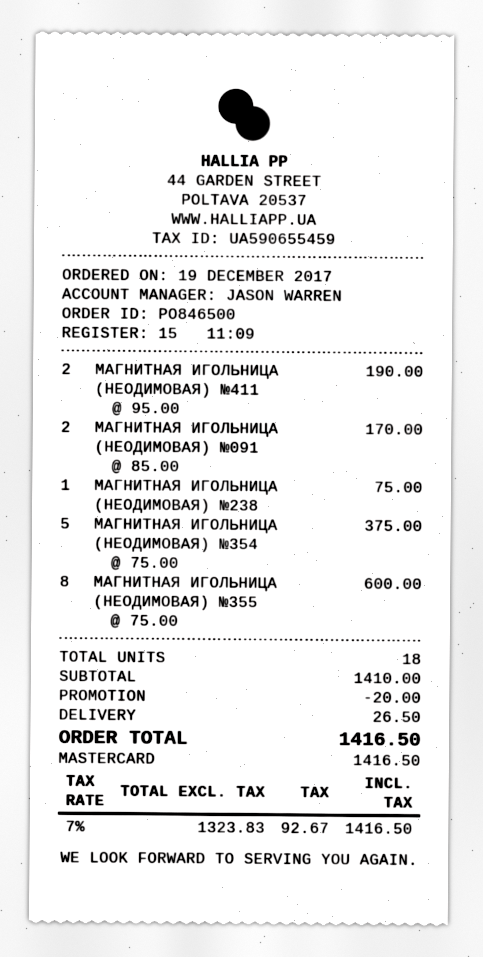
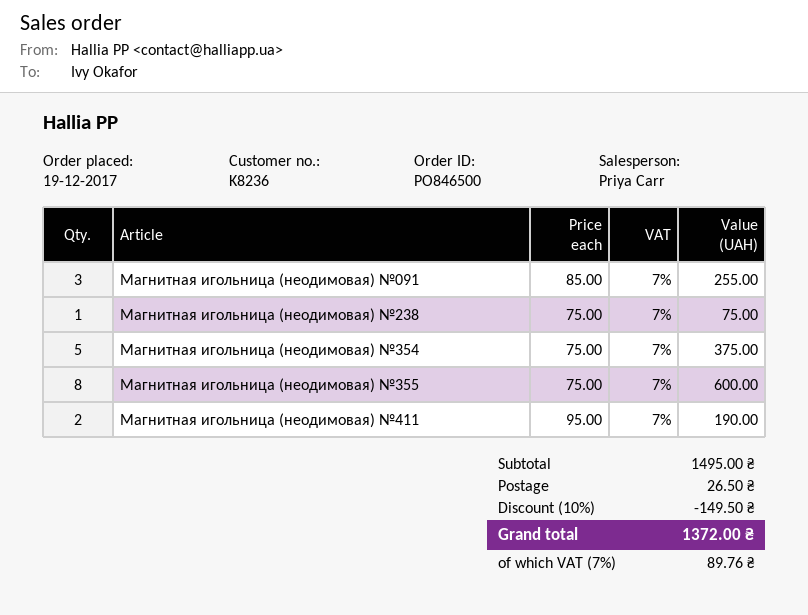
sales rep: JASON WARREN -> Priya Carr
МАГНИТНАЯ ИГОЛЬНИЦА (НЕОДИМОВАЯ) №091: 2 x 85.00 = 170.00 -> 3 x 85.00 = 255.00
subtotal: 1410.00 -> 1495.00
discount: 20.00 -> 149.50
tax: 7% = 92.67 -> 7% = 89.76
total: 1416.50 -> 1372.00

